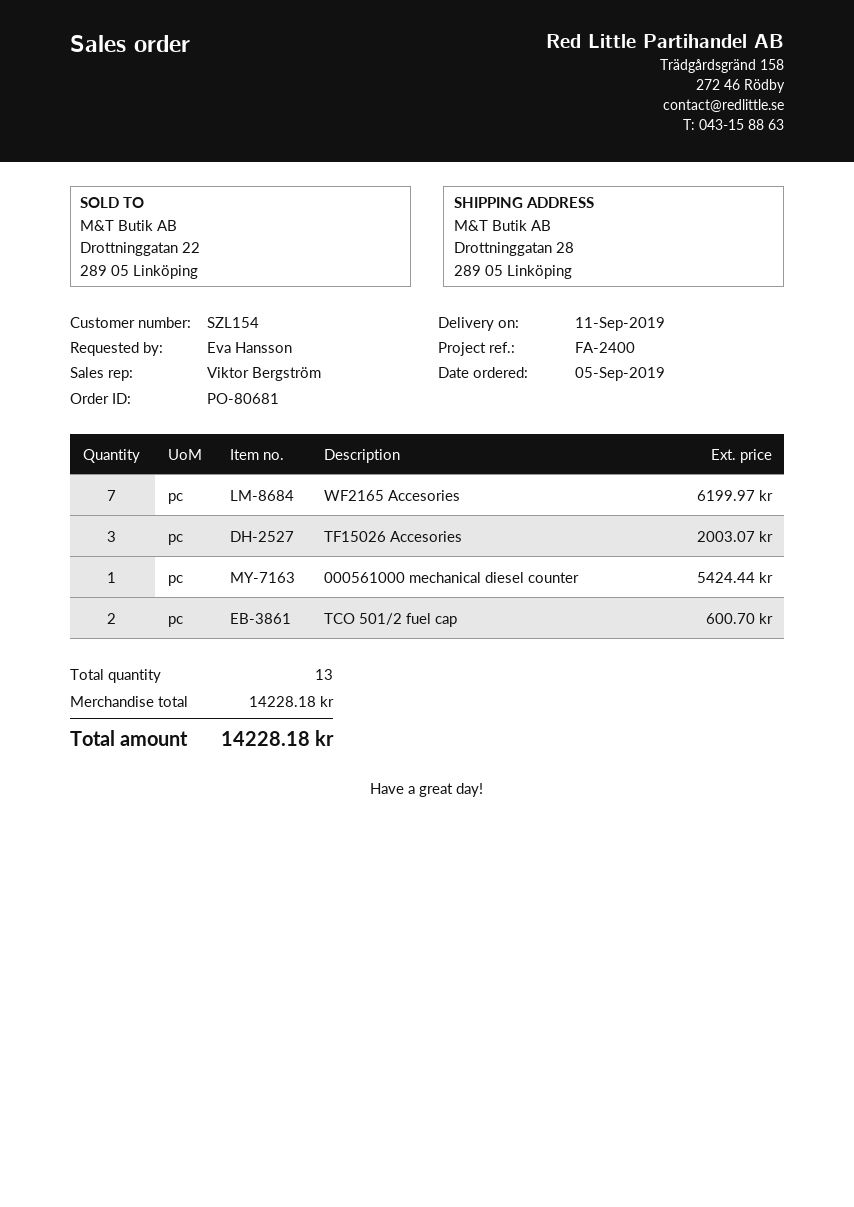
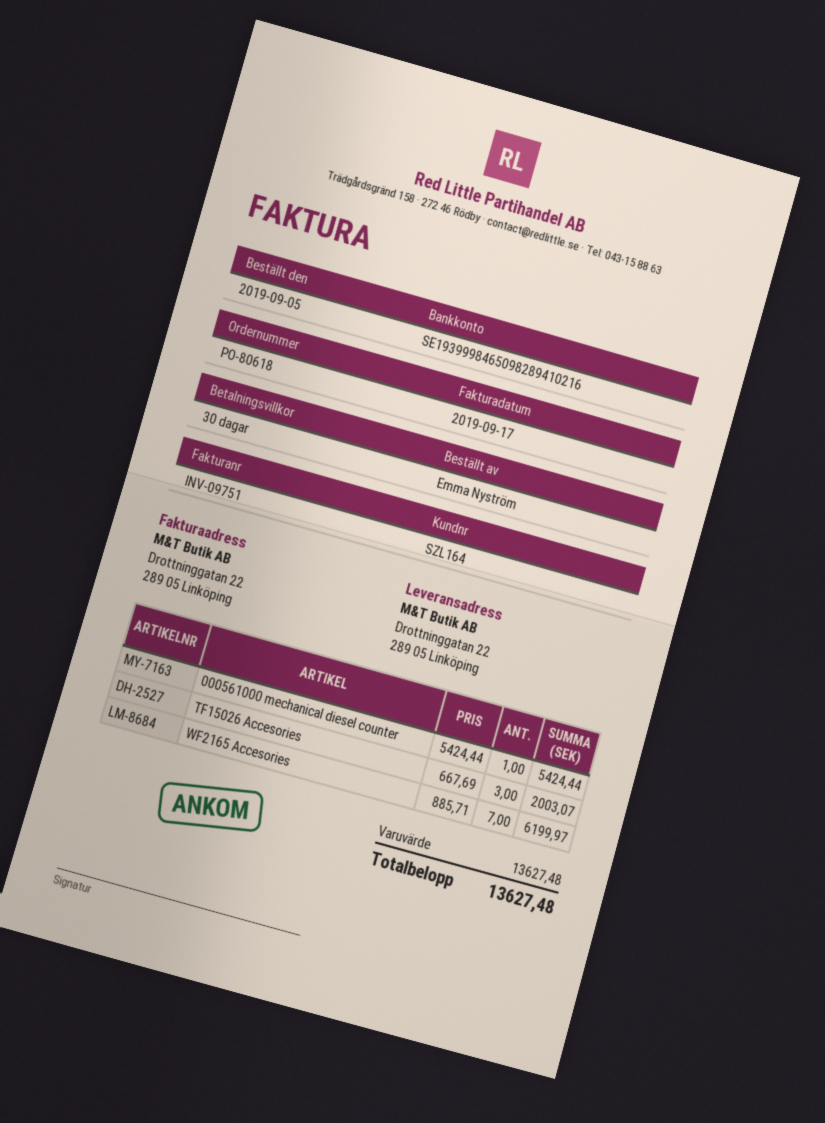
order number: PO-80681 -> PO-80618
customer number: SZL154 -> SZL164
ordered by: Eva Hansson -> Emma Nyström
ship to: Drottninggatan 28, 289 05 Linköping -> Drottninggatan 22, 289 05 Linköping
TCO 501/2 fuel cap: 2 for 600.70 -> none
subtotal: 14228.18 -> 13627.48
total: 14228.18 -> 13627.48

